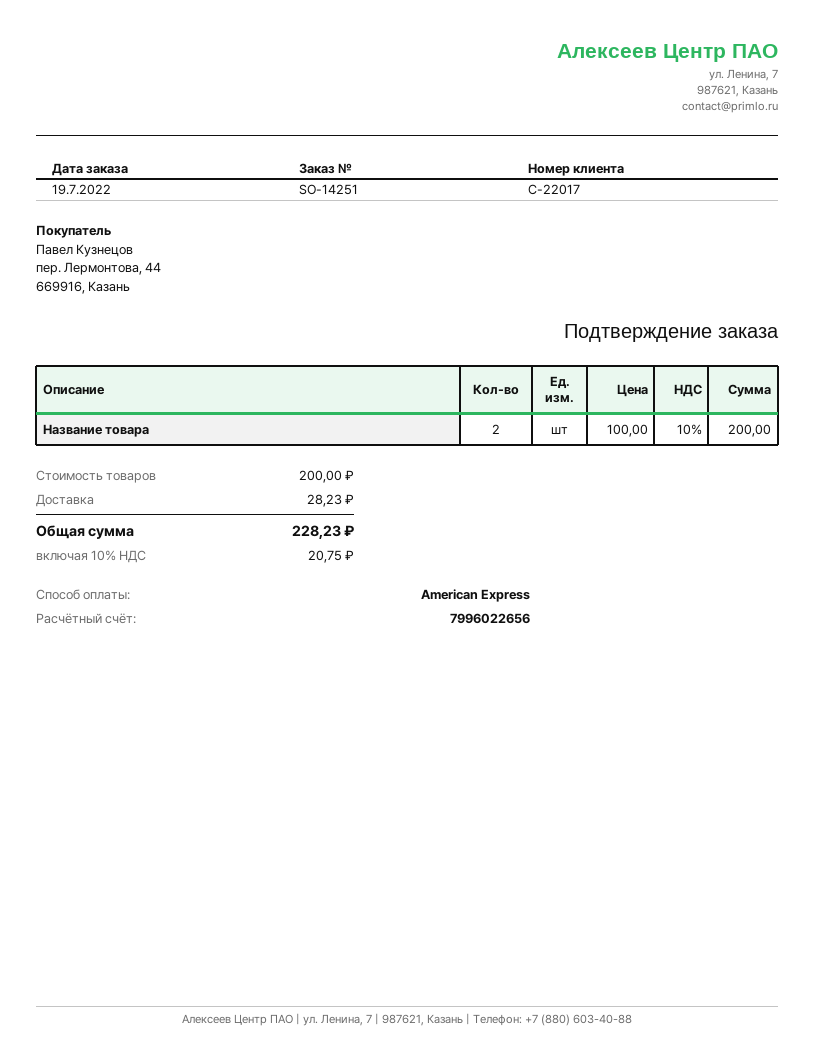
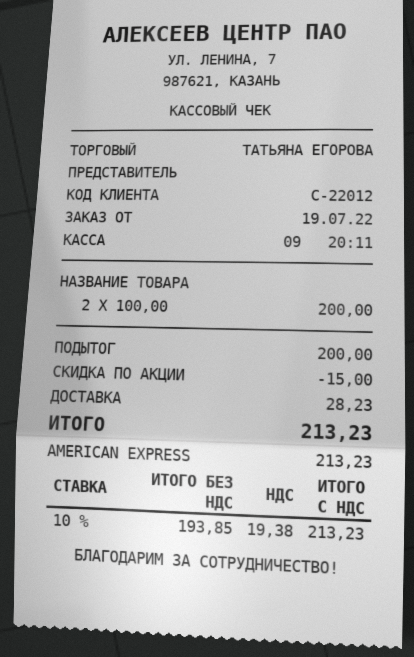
customer number: C-22017 -> C-22012
discount: none -> 15.00
tax: 10% = 20.75 -> 10% = 19.38
total: 228.23 -> 213.23

